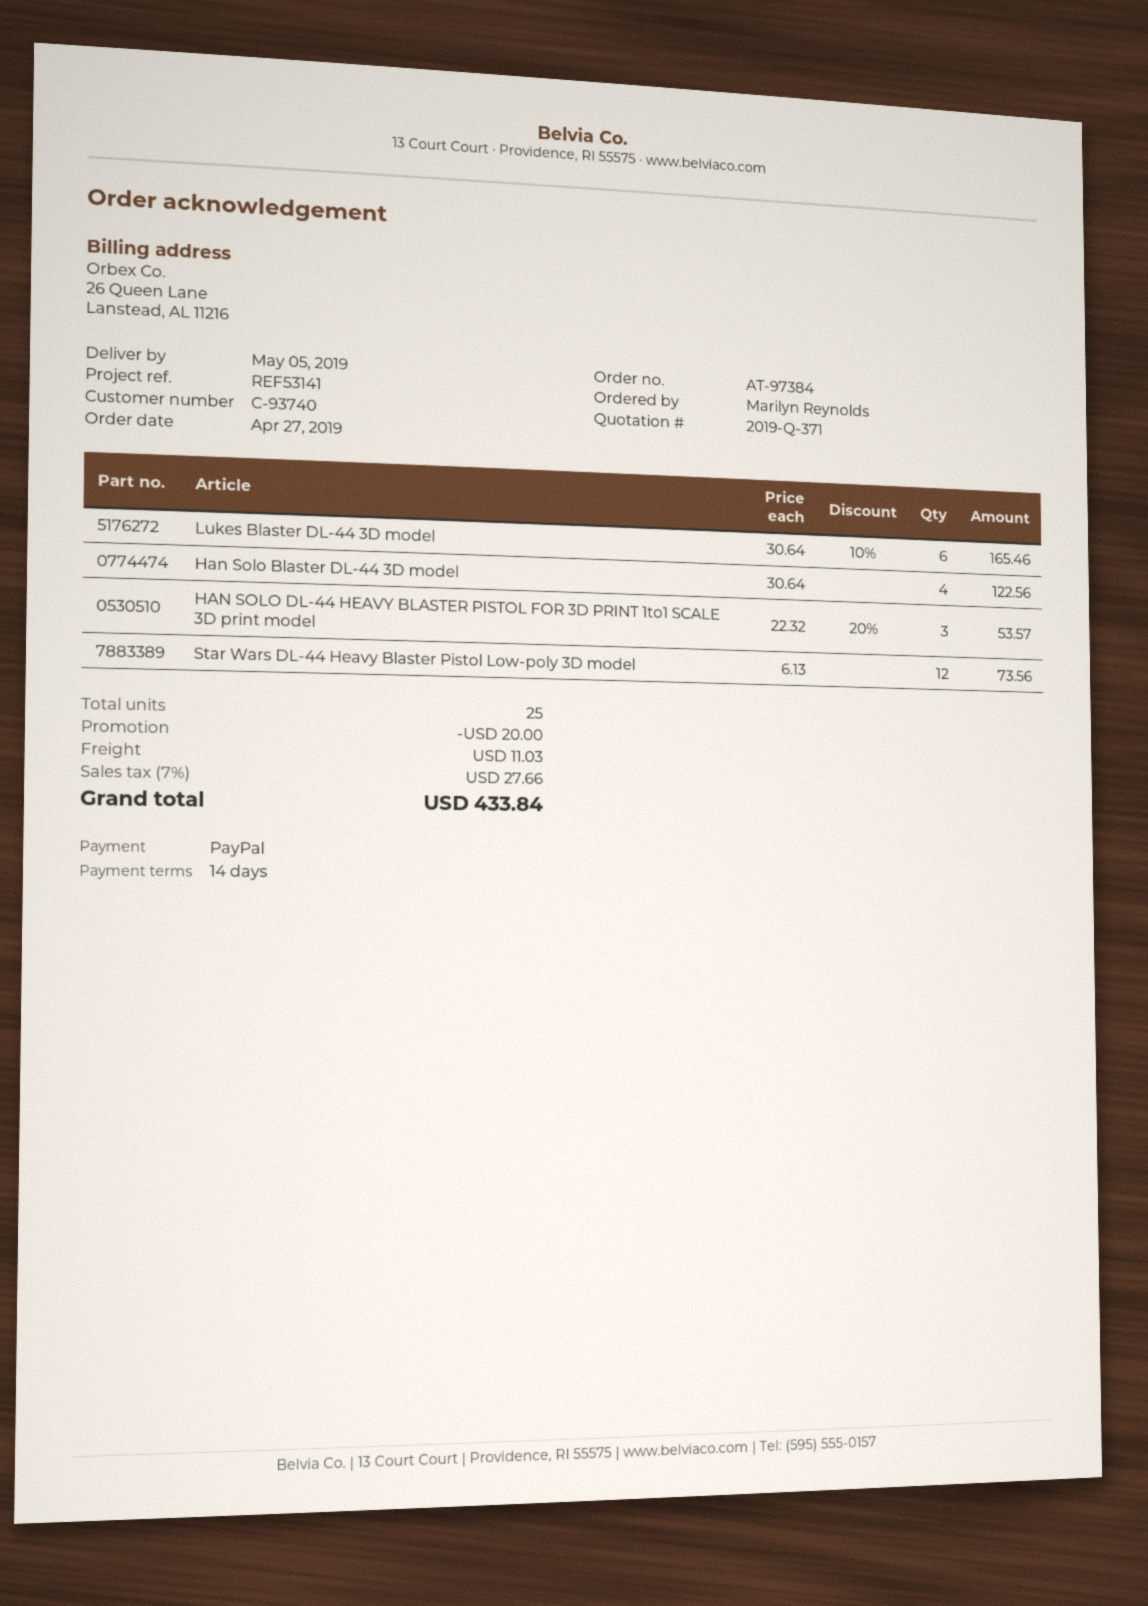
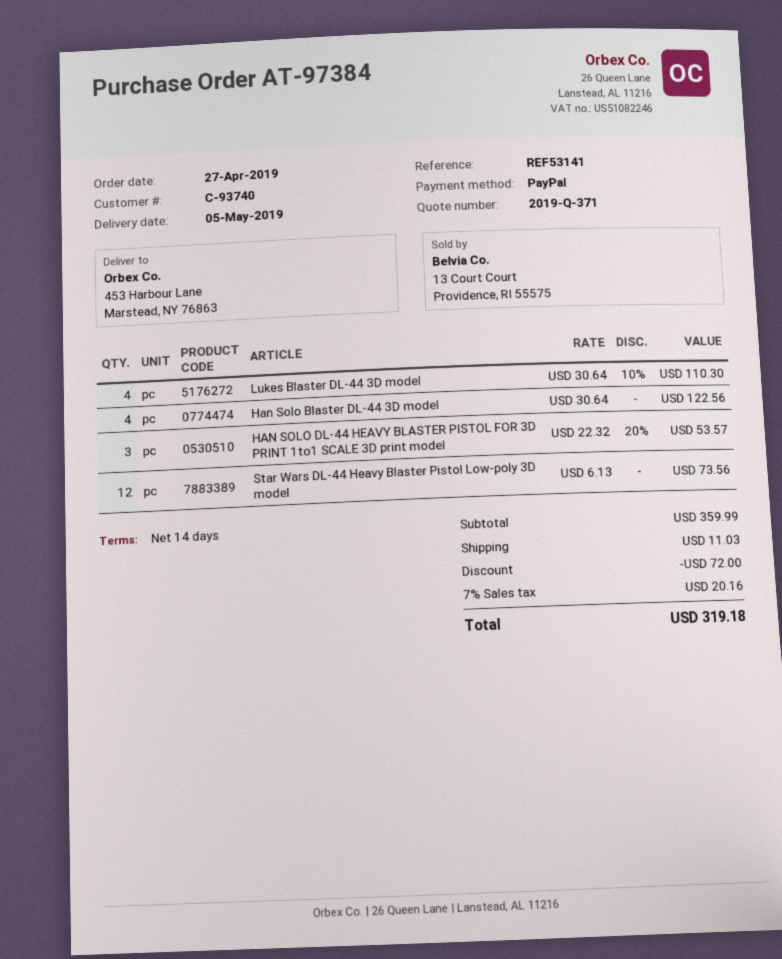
Lukes Blaster DL-44 3D model: 6 x 30.64 - 10% = 165.46 -> 4 x 30.64 - 10% = 110.30
discount: 20.00 -> 72.00
tax: 7% = 27.66 -> 7% = 20.16
total: 433.84 -> 319.18

